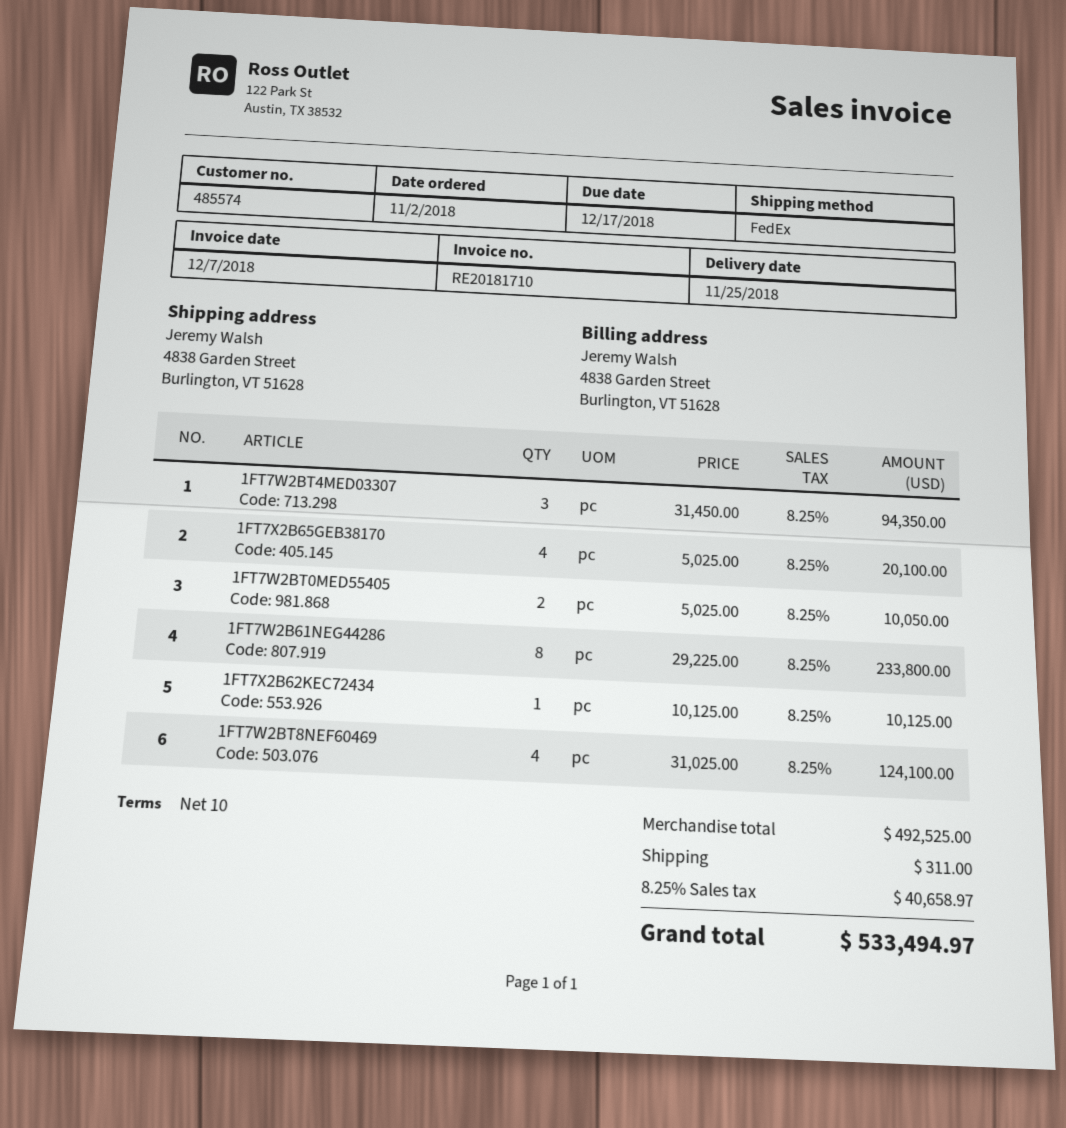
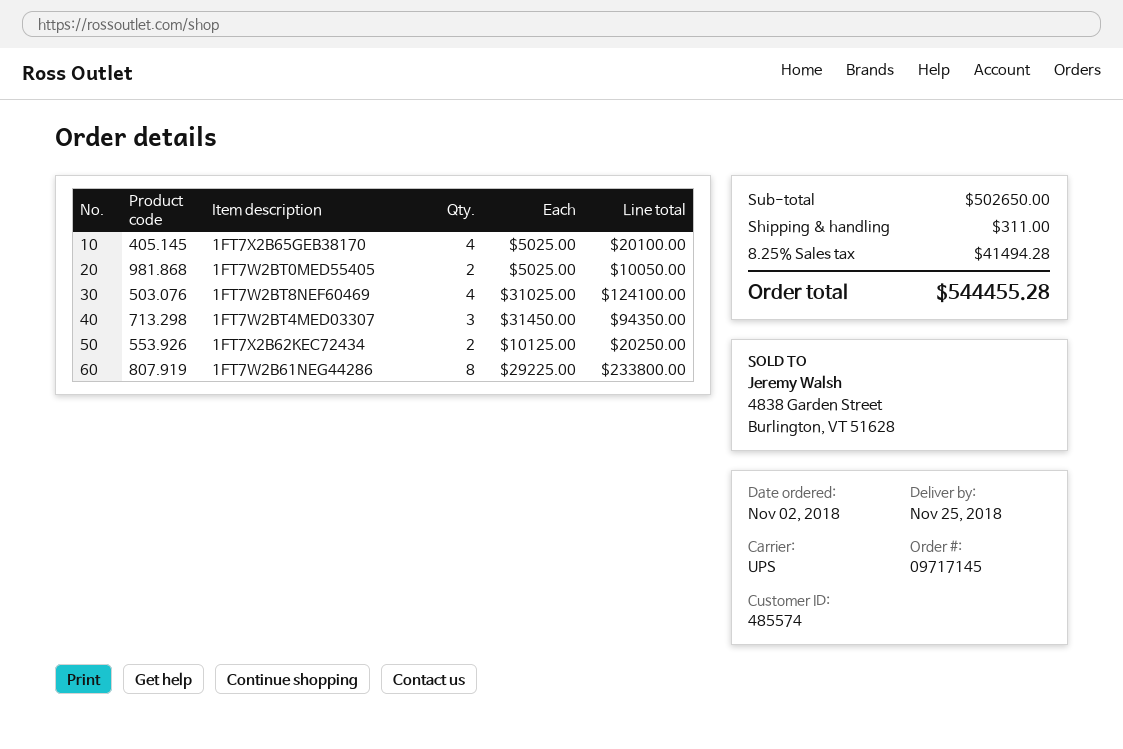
shipping method: FedEx -> UPS
1FT7X2B62KEC72434: 1 x 10125.00 = 10125.00 -> 2 x 10125.00 = 20250.00
subtotal: 492525.00 -> 502650.00
tax: 8.25% = 40658.97 -> 8.25% = 41494.28
total: 533494.97 -> 544455.28

